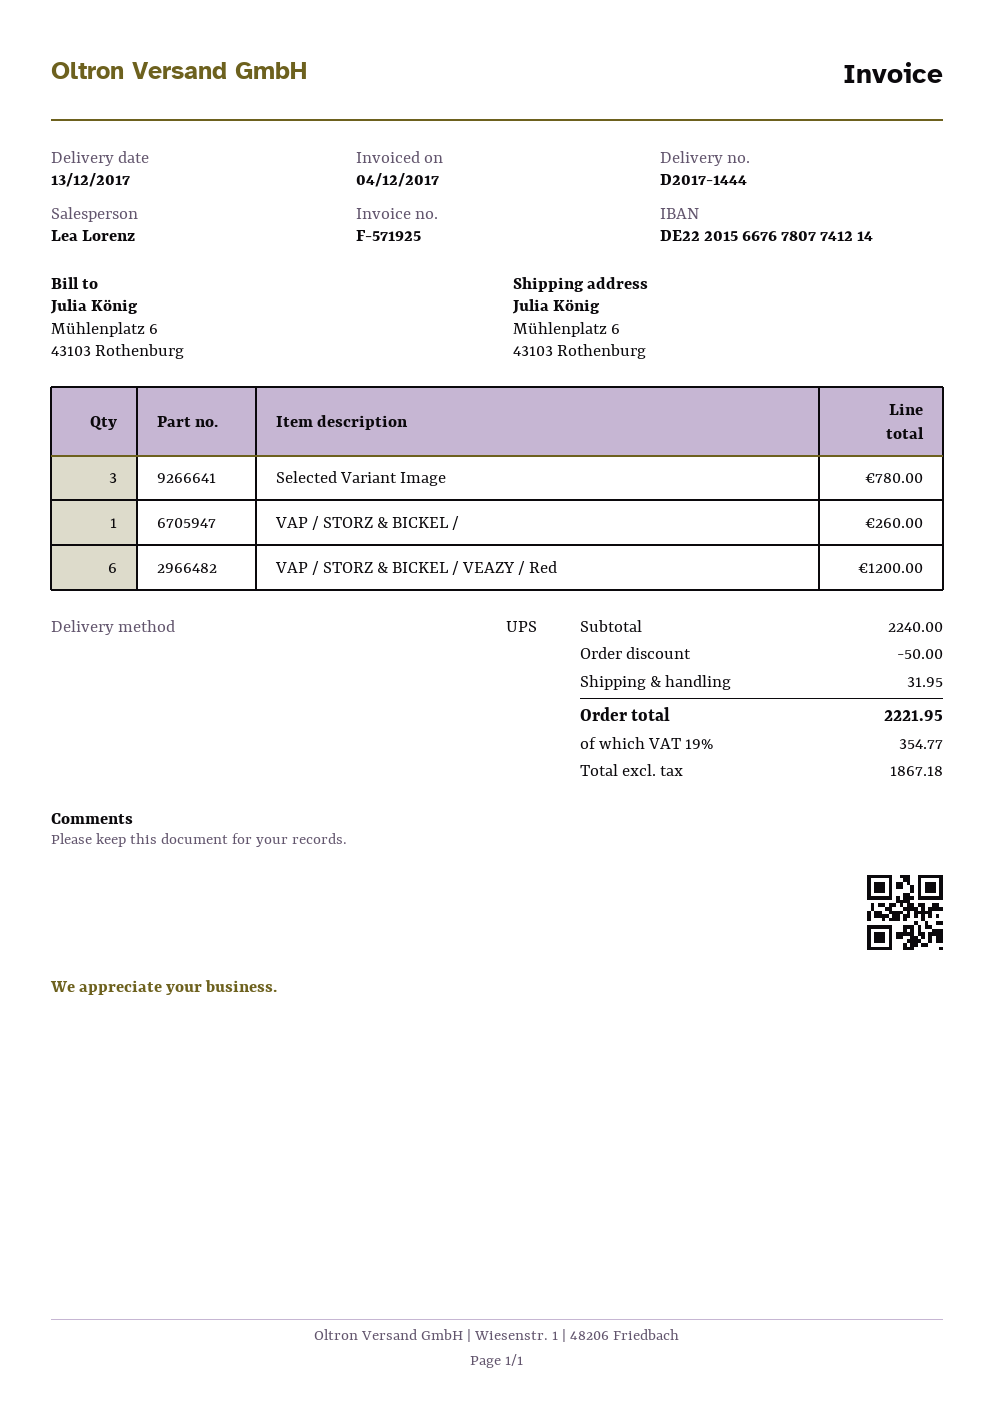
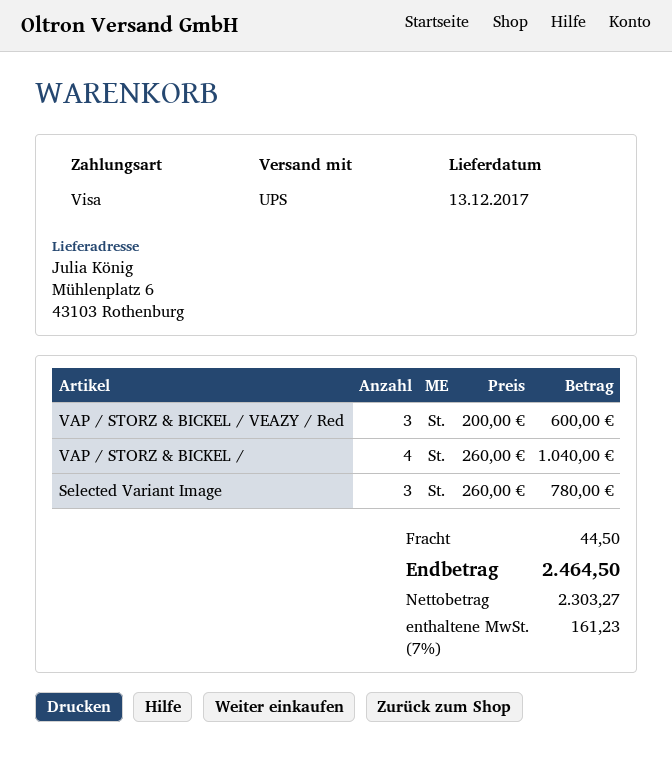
VAP / STORZ & BICKEL /: 1 for 260.00 -> 4 for 1040.00
VAP / STORZ & BICKEL / VEAZY / Red: 6 for 1200.00 -> 3 for 600.00
discount: 50.00 -> none
shipping: 31.95 -> 44.50
net: 1867.18 -> 2303.27
tax: 19% = 354.77 -> 7% = 161.23
total: 2221.95 -> 2464.50

